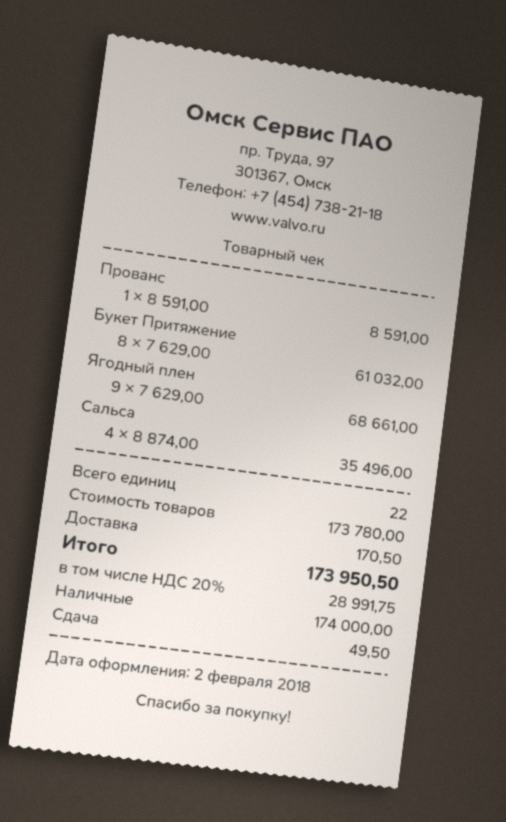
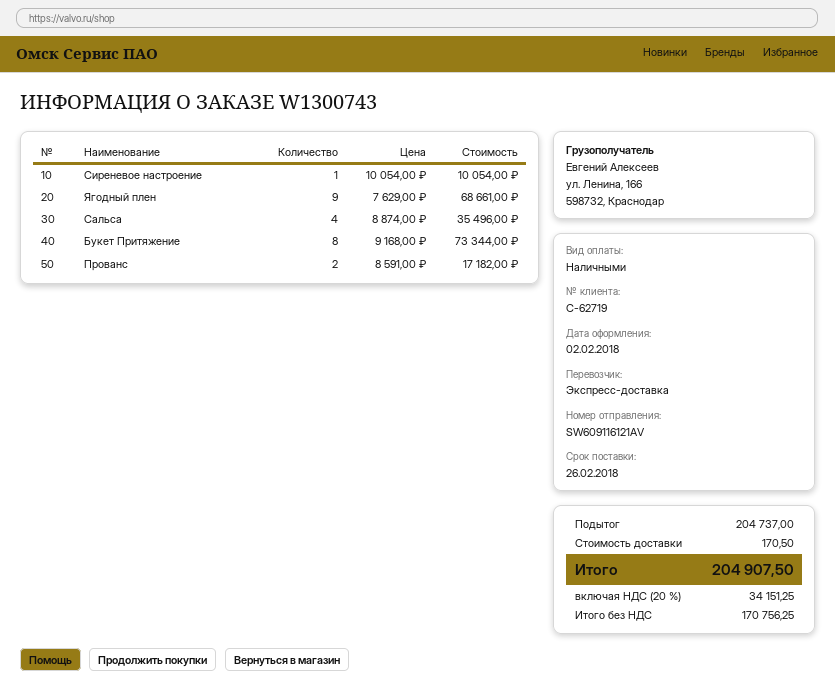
Прованс: 1 x 8591.00 = 8591.00 -> 2 x 8591.00 = 17182.00
Букет Притяжение: 8 x 7629.00 = 61032.00 -> 8 x 9168.00 = 73344.00
Сиреневое настроение: none -> 1 x 10054.00 = 10054.00
subtotal: 173780.00 -> 204737.00
tax: 20% = 28991.75 -> 20% = 34151.25
total: 173950.50 -> 204907.50

